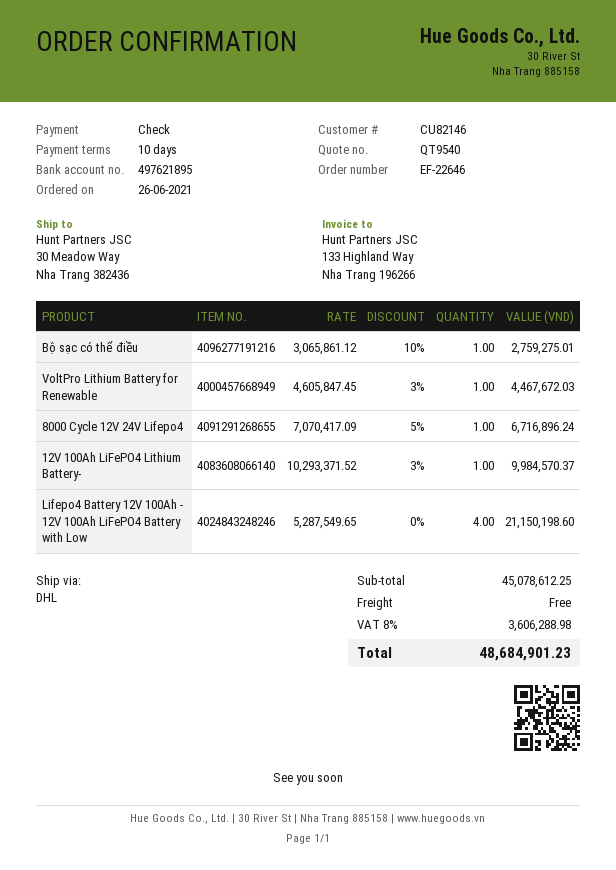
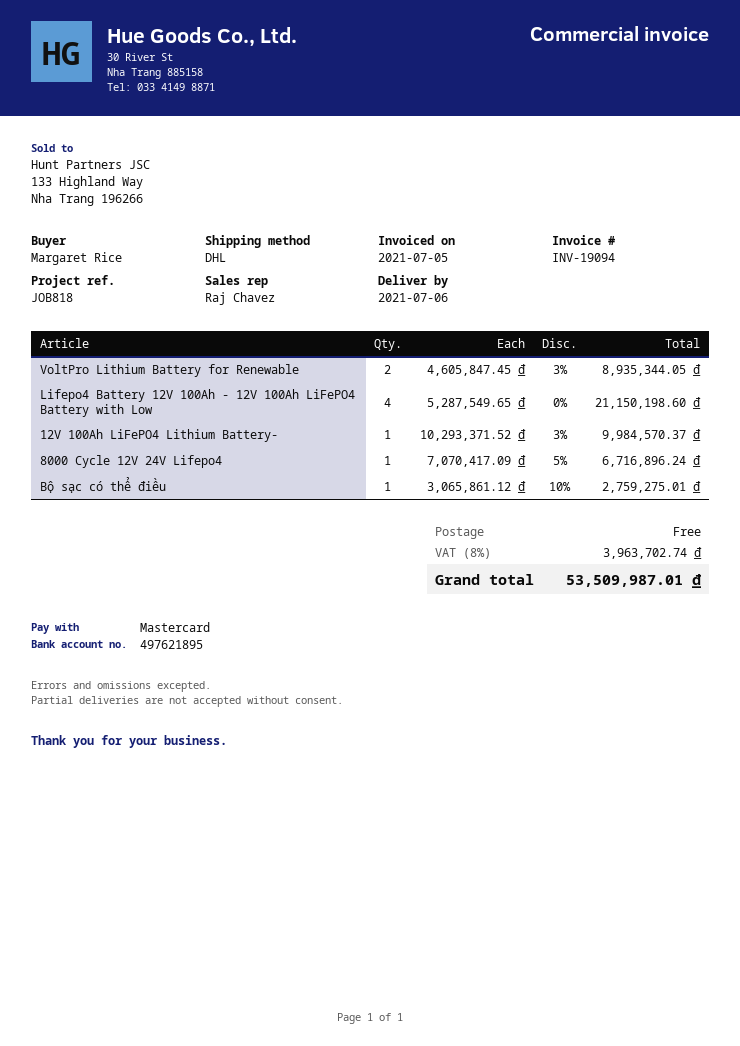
payment method: cheque -> Mastercard
VoltPro Lithium Battery for Renewable: 1 x 4605847.45 - 3% = 4467672.03 -> 2 x 4605847.45 - 3% = 8935344.05
tax: 8% = 3606288.98 -> 8% = 3963702.74
total: 48684901.23 -> 53509987.01

